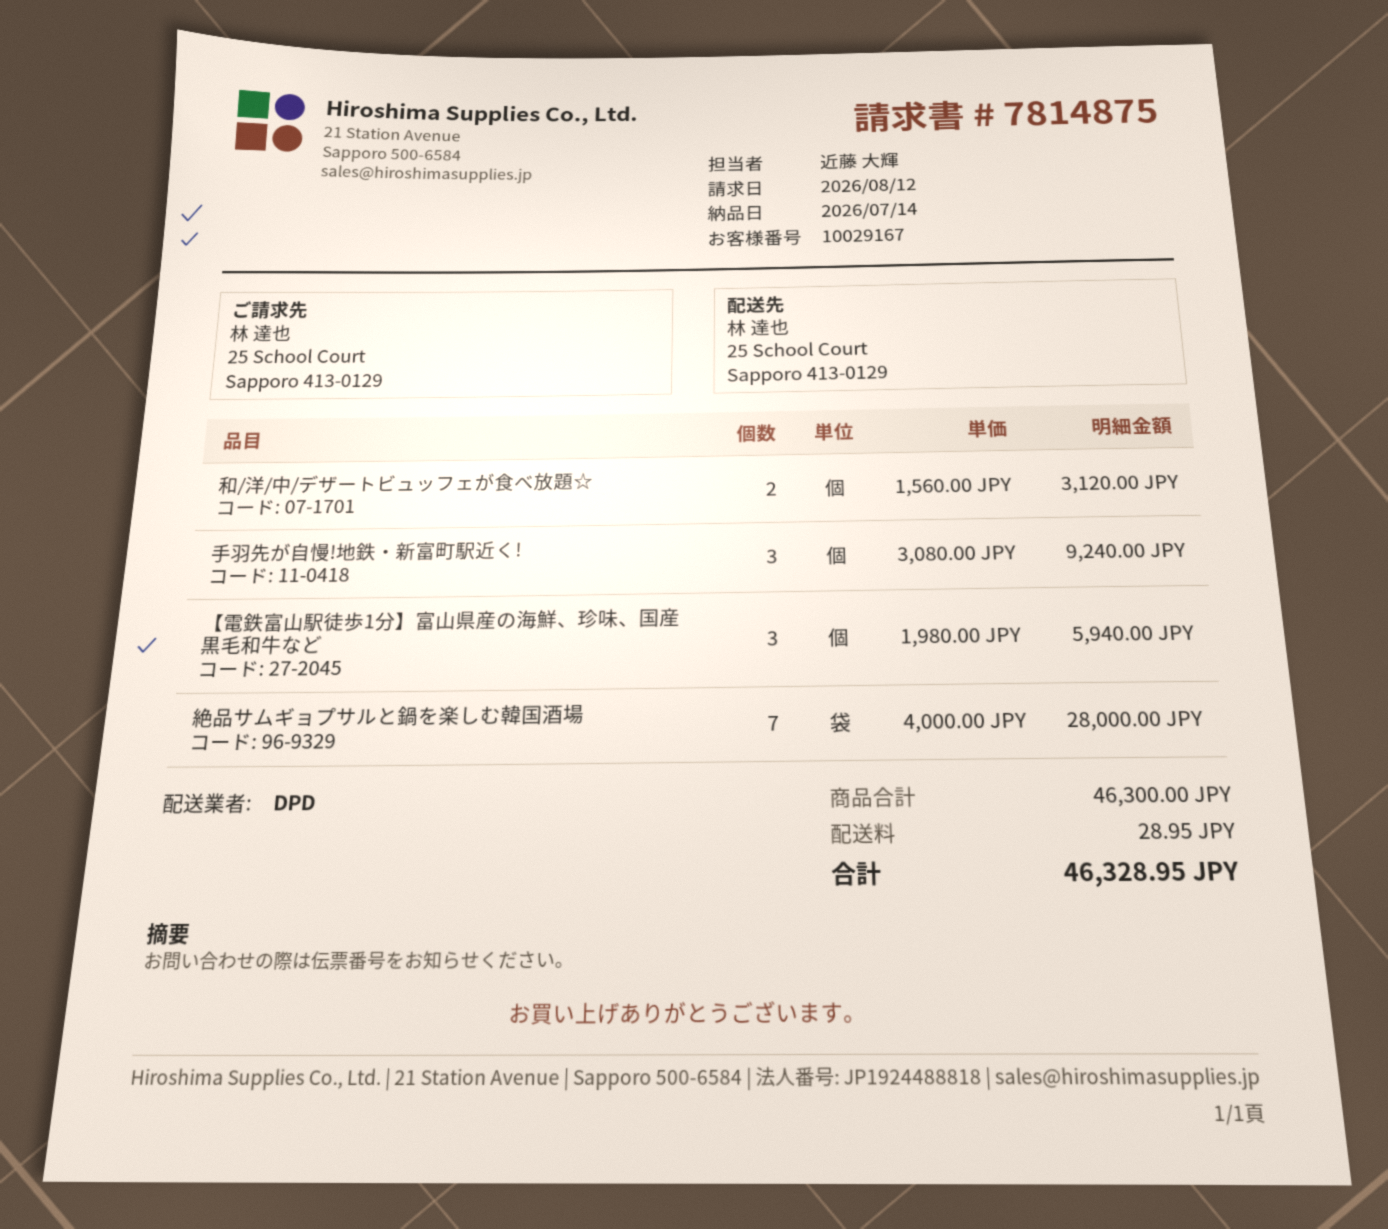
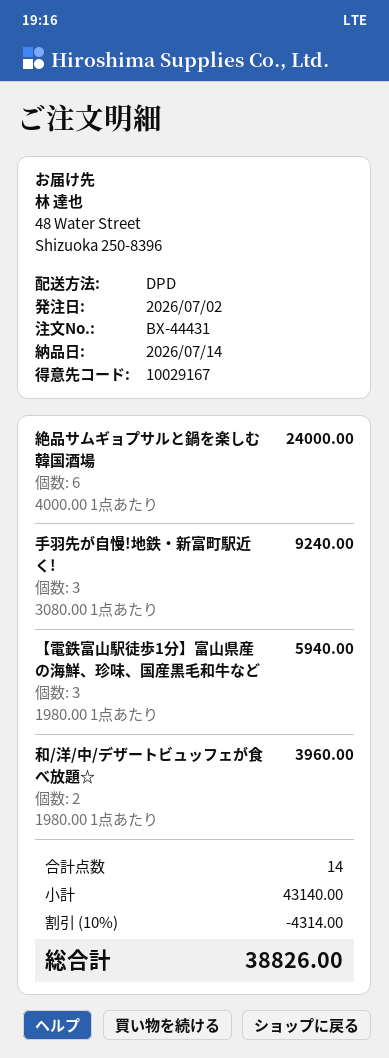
ship to: 25 School Court, Sapporo 413-0129 -> 48 Water Street, Shizuoka 250-8396
和/洋/中/デザートビュッフェが食べ放題☆: 2 x 1560.00 = 3120.00 -> 2 x 1980.00 = 3960.00
絶品サムギョプサルと鍋を楽しむ韓国酒場: 7 x 4000.00 = 28000.00 -> 6 x 4000.00 = 24000.00
subtotal: 46300.00 -> 43140.00
discount: none -> 10% = 4314.00
shipping: 28.95 -> none
total: 46328.95 -> 38826.00

